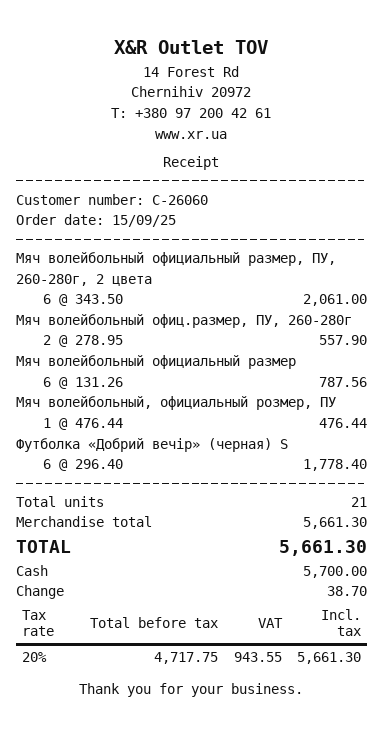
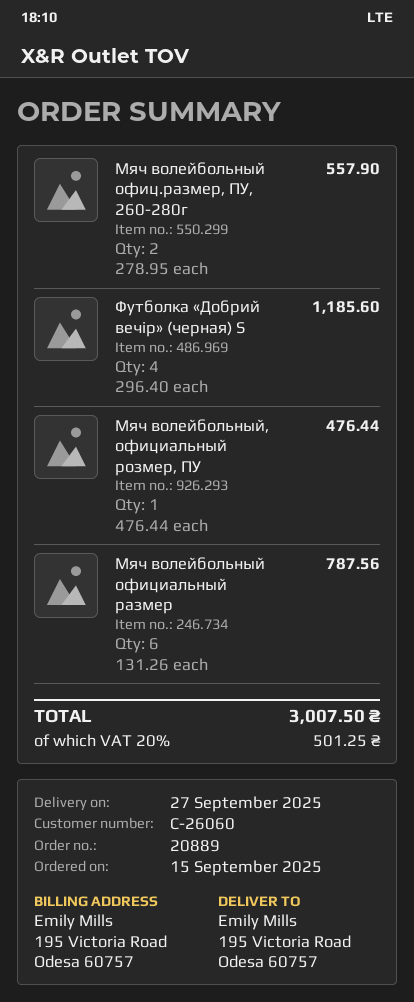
Мяч волейбольный официальный размер, ПУ, 260-280г, 2 цвета: 6 x 343.50 = 2061.00 -> none
Футболка «Добрий вечір» (черная) S: 6 x 296.40 = 1778.40 -> 4 x 296.40 = 1185.60
tax: 20% = 943.55 -> 20% = 501.25
total: 5661.30 -> 3007.50

